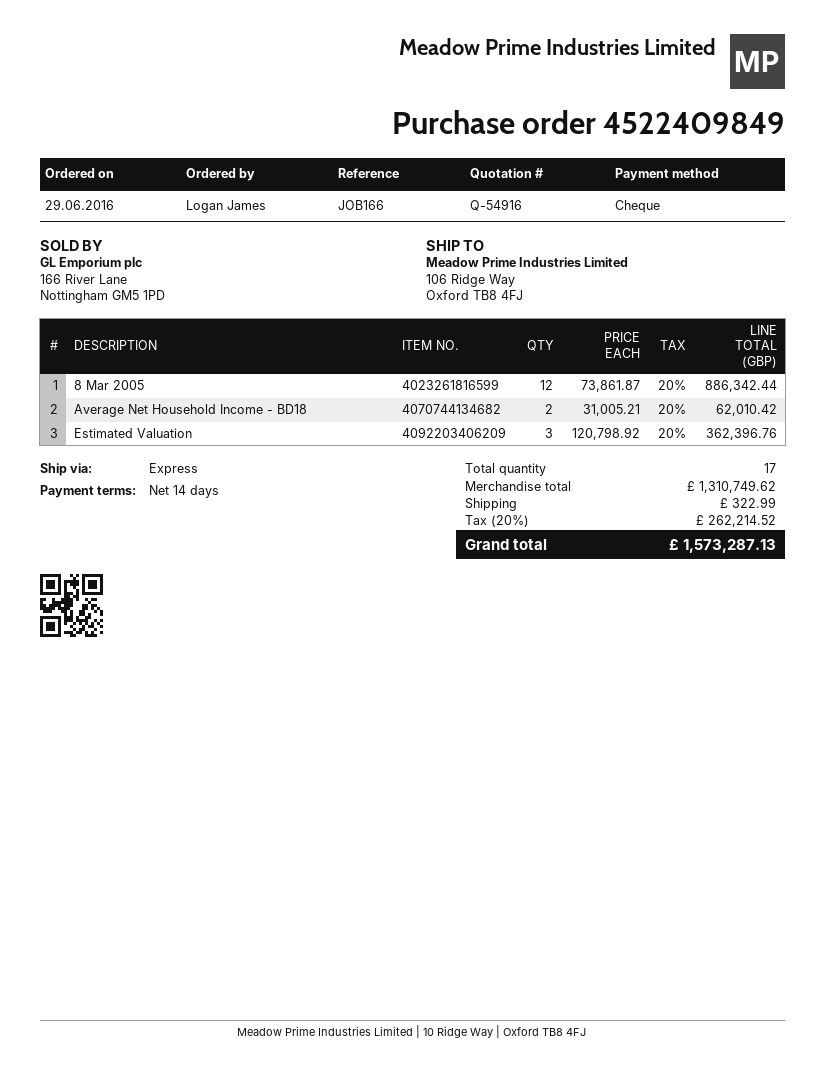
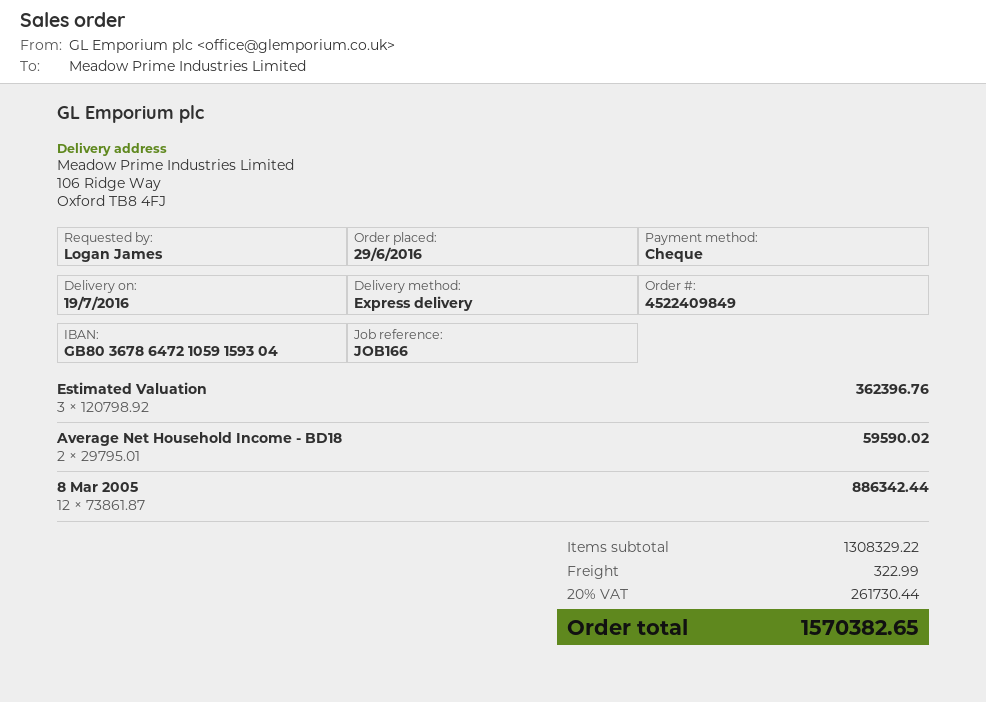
Average Net Household Income - BD18: 2 x 31005.21 = 62010.42 -> 2 x 29795.01 = 59590.02
subtotal: 1310749.62 -> 1308329.22
tax: 20% = 262214.52 -> 20% = 261730.44
total: 1573287.13 -> 1570382.65

